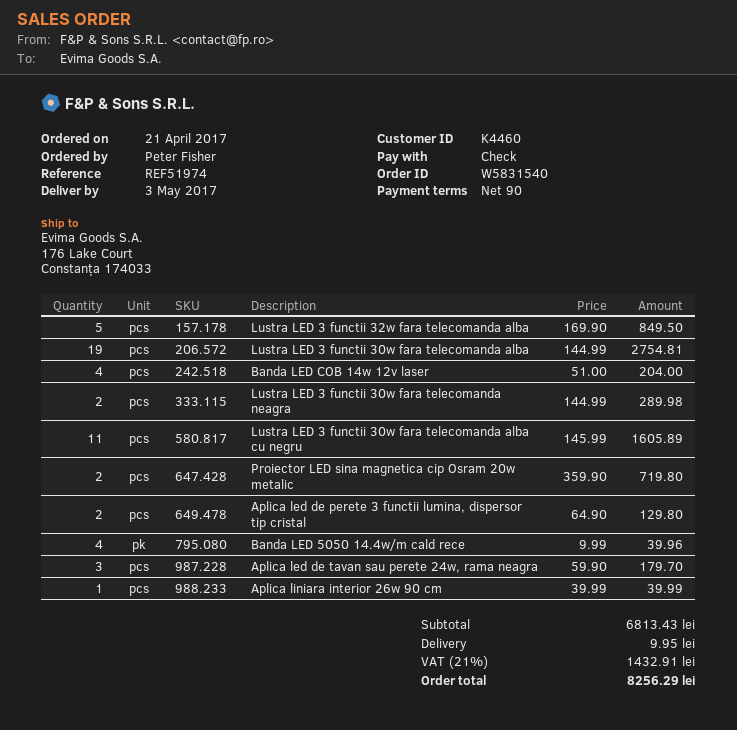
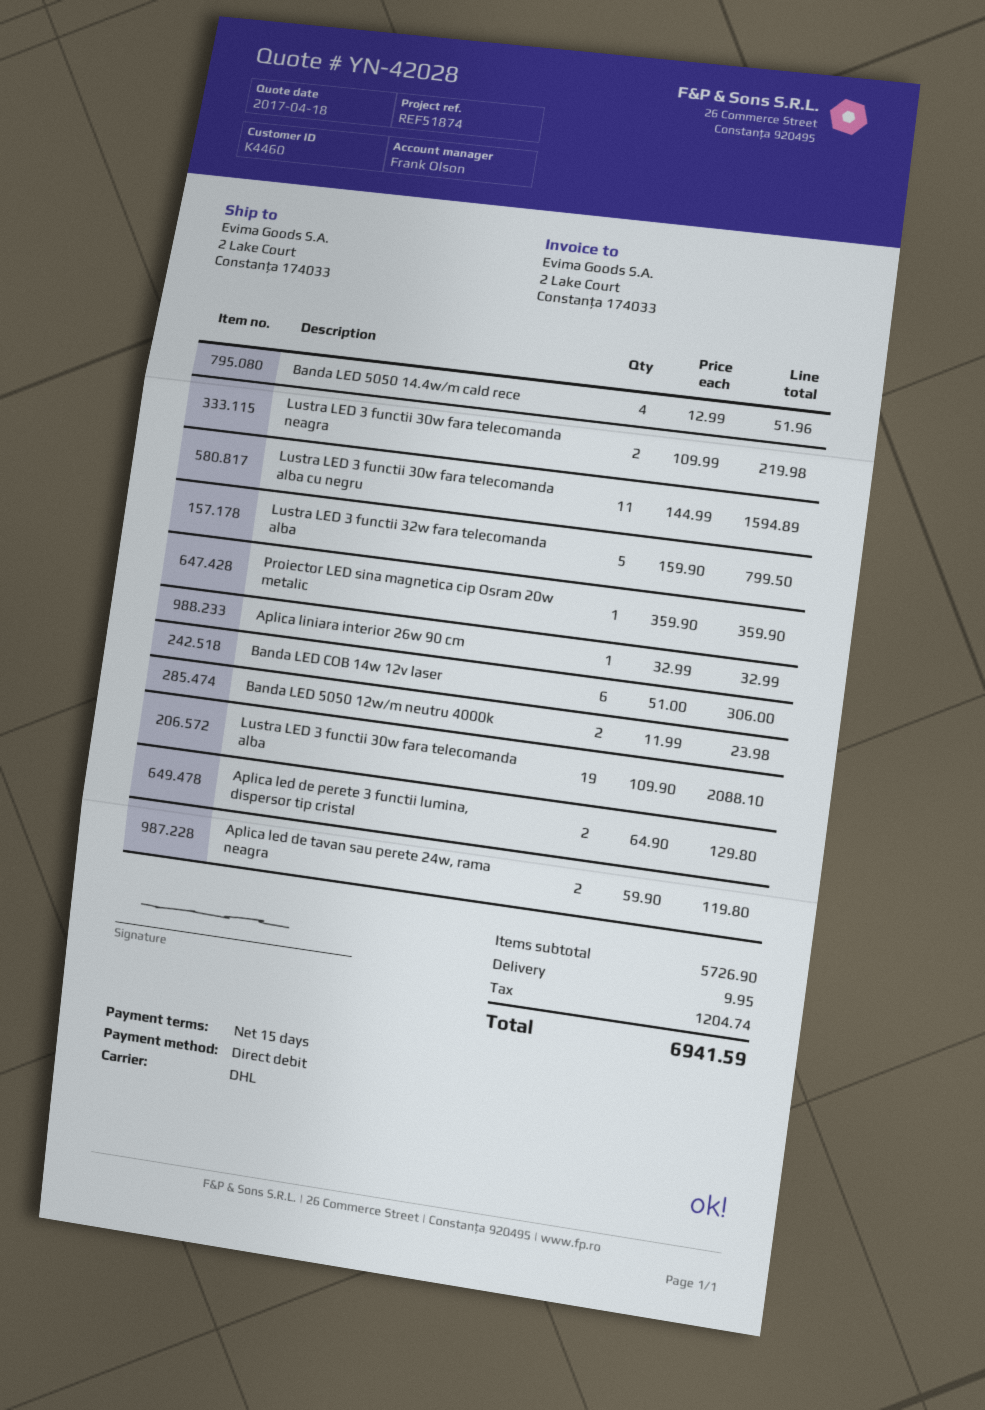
payment terms: 90 days -> 15 days
reference: REF51974 -> REF51874
payment method: cheque -> direct debit
ship to: 176 Lake Court, Constanța 174033 -> 2 Lake Court, Constanța 174033
Lustra LED 3 functii 32w fara telecomanda alba: 5 x 169.90 = 849.50 -> 5 x 159.90 = 799.50
Lustra LED 3 functii 30w fara telecomanda alba: 19 x 144.99 = 2754.81 -> 19 x 109.90 = 2088.10
Banda LED COB 14w 12v laser: 4 x 51.00 = 204.00 -> 6 x 51.00 = 306.00
Lustra LED 3 functii 30w fara telecomanda neagra: 2 x 144.99 = 289.98 -> 2 x 109.99 = 219.98
Lustra LED 3 functii 30w fara telecomanda alba cu negru: 11 x 145.99 = 1605.89 -> 11 x 144.99 = 1594.89
Proiector LED sina magnetica cip Osram 20w metalic: 2 x 359.90 = 719.80 -> 1 x 359.90 = 359.90
Banda LED 5050 14.4w/m cald rece: 4 x 9.99 = 39.96 -> 4 x 12.99 = 51.96
Aplica led de tavan sau perete 24w, rama neagra: 3 x 59.90 = 179.70 -> 2 x 59.90 = 119.80
Aplica liniara interior 26w 90 cm: 1 x 39.99 = 39.99 -> 1 x 32.99 = 32.99
Banda LED 5050 12w/m neutru 4000k: none -> 2 x 11.99 = 23.98
subtotal: 6813.43 -> 5726.90
tax: 1432.91 -> 1204.74
total: 8256.29 -> 6941.59

